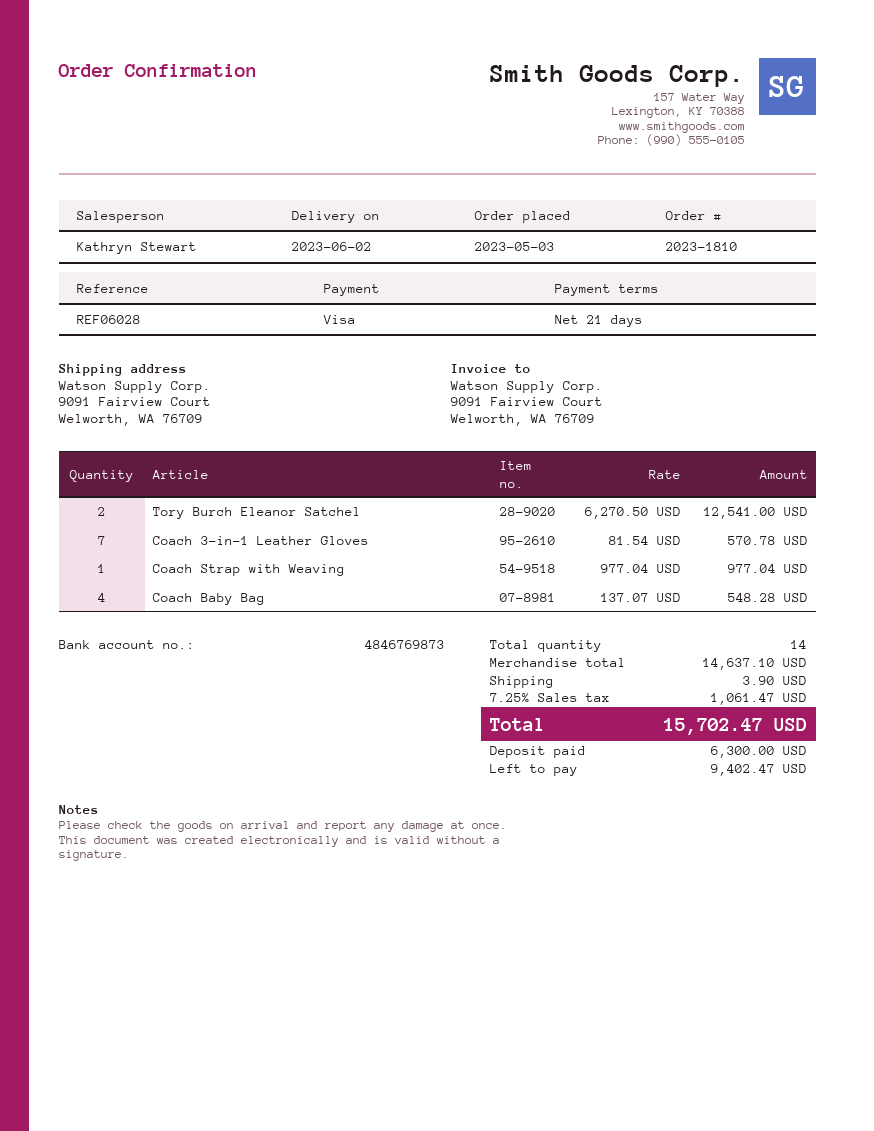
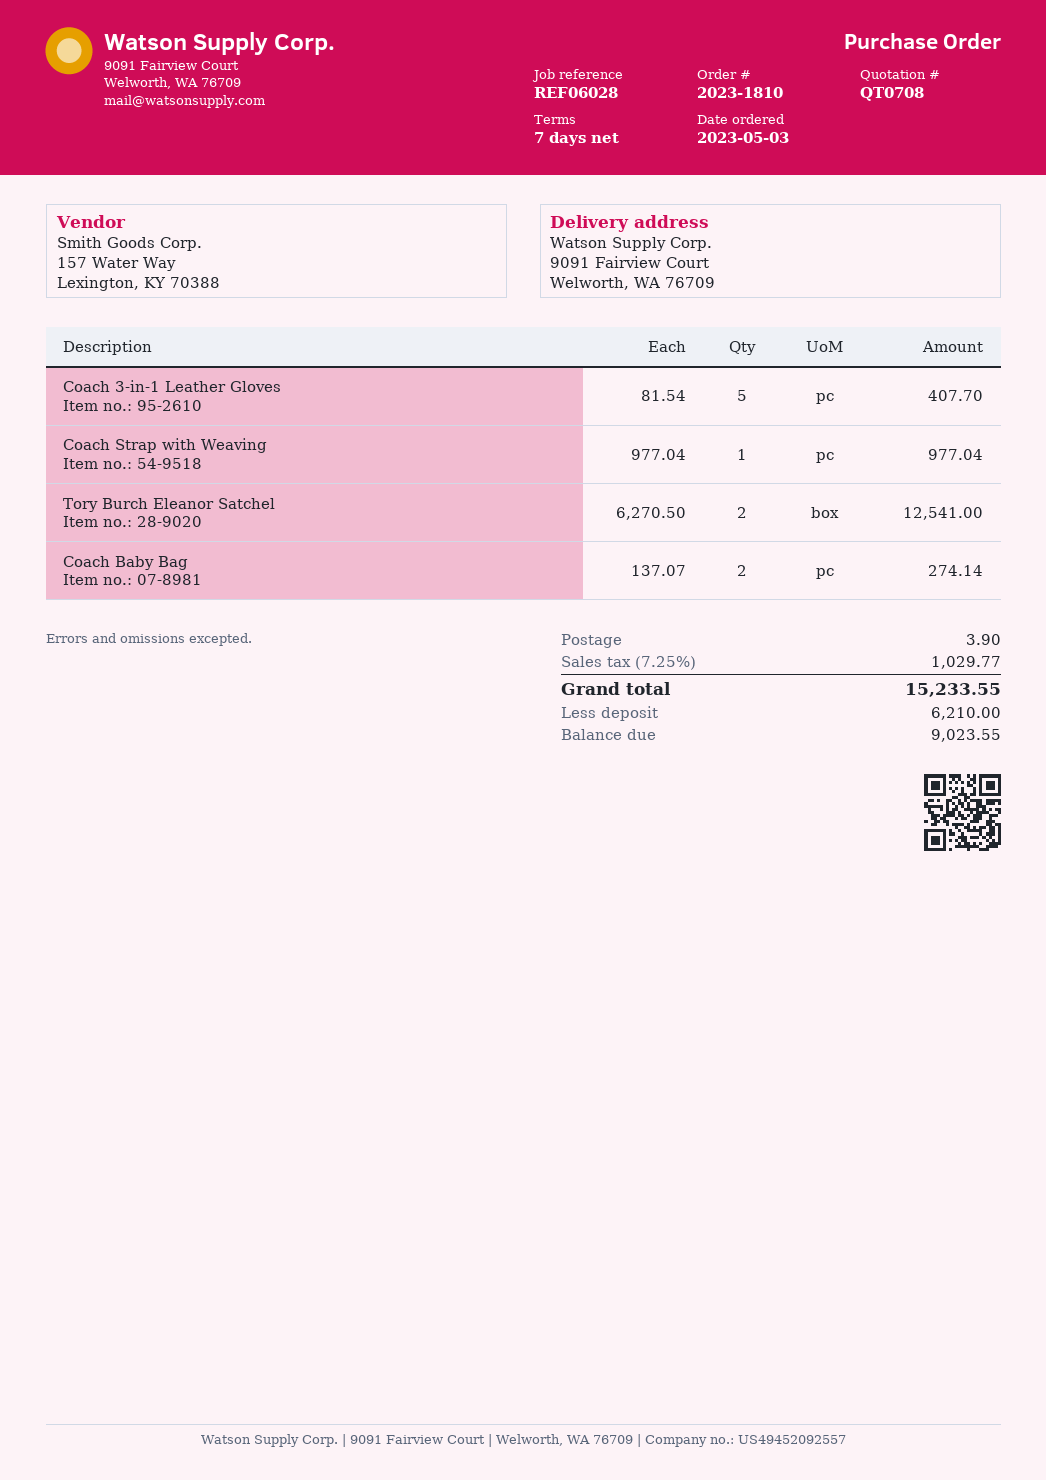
payment terms: 21 days -> 7 days
Coach 3-in-1 Leather Gloves: 7 x 81.54 = 570.78 -> 5 x 81.54 = 407.70
Coach Baby Bag: 4 x 137.07 = 548.28 -> 2 x 137.07 = 274.14
tax: 7.25% = 1061.47 -> 7.25% = 1029.77
total: 15702.47 -> 15233.55
deposit: 6300.00 -> 6210.00
balance: 9402.47 -> 9023.55

